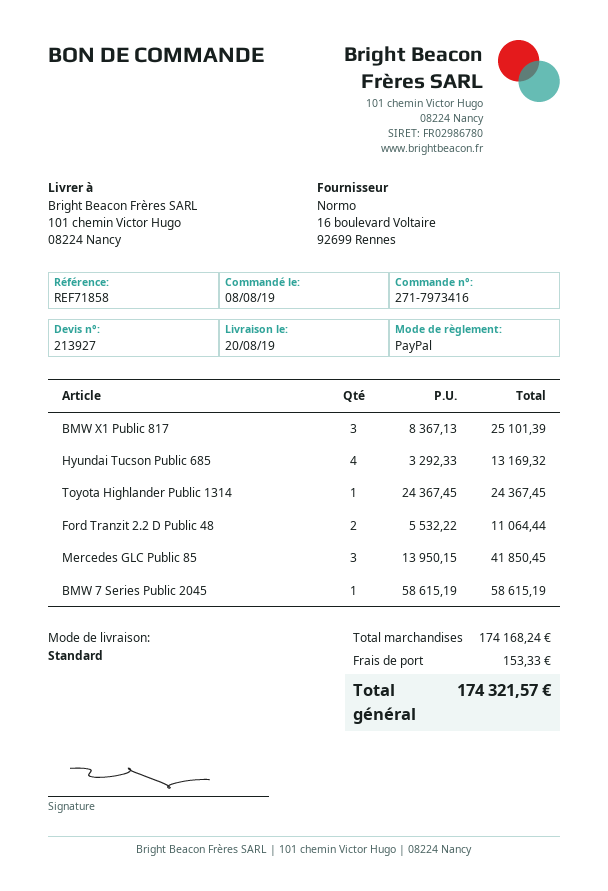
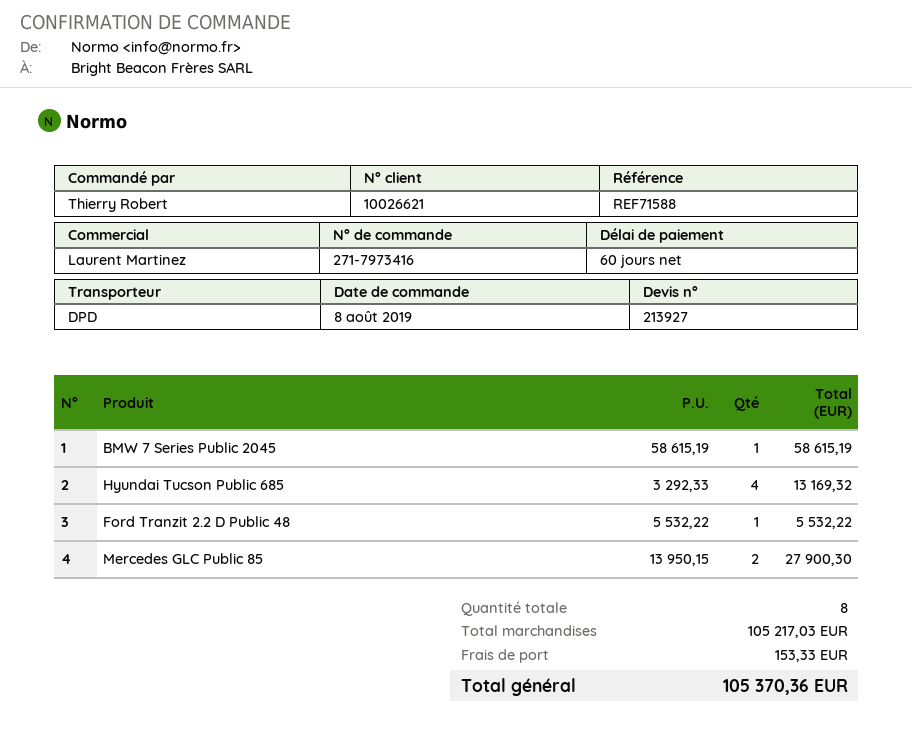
reference: REF71858 -> REF71588
shipping method: standard -> DPD
BMW X1 Public 817: 3 x 8367.13 = 25101.39 -> none
Toyota Highlander Public 1314: 1 x 24367.45 = 24367.45 -> none
Ford Tranzit 2.2 D Public 48: 2 x 5532.22 = 11064.44 -> 1 x 5532.22 = 5532.22
Mercedes GLC Public 85: 3 x 13950.15 = 41850.45 -> 2 x 13950.15 = 27900.30
subtotal: 174168.24 -> 105217.03
total: 174321.57 -> 105370.36

